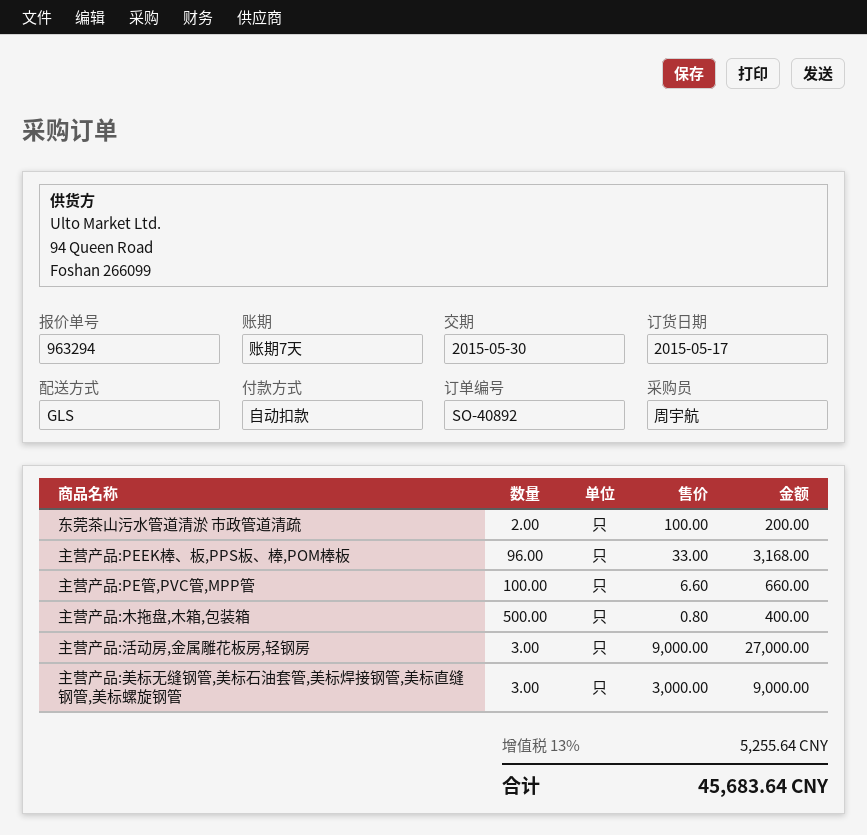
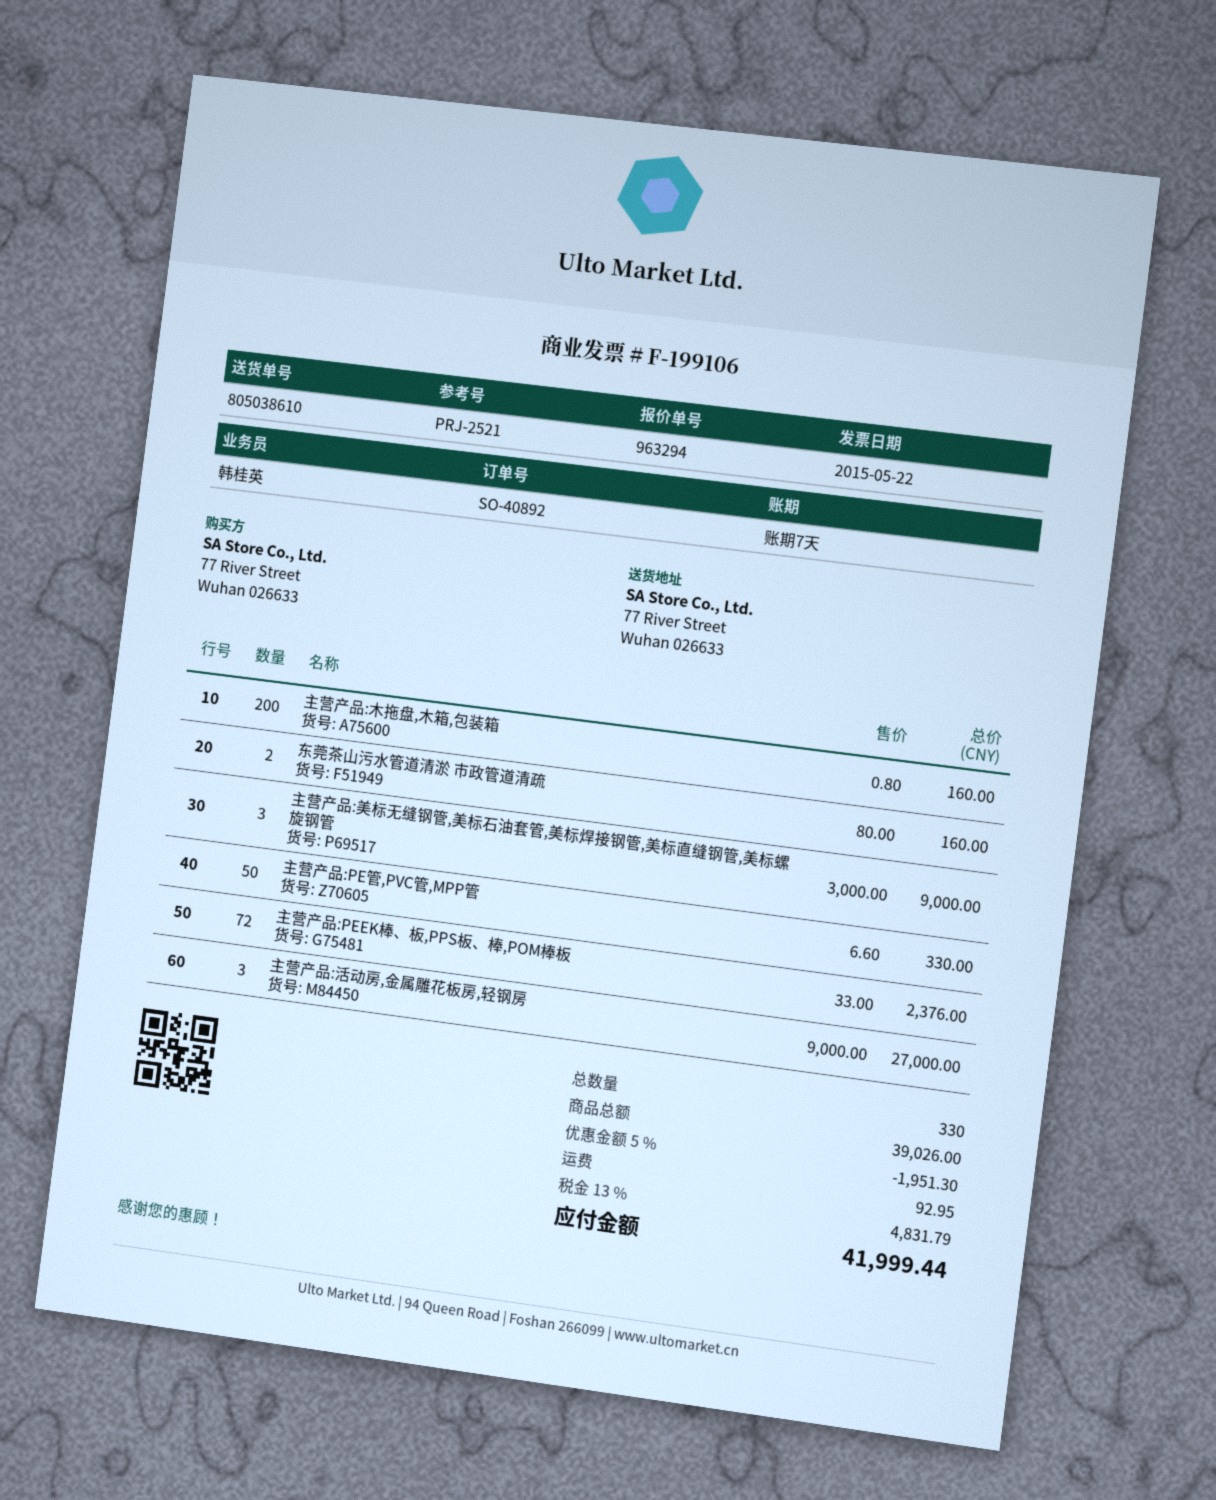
东莞茶山污水管道清淤 市政管道清疏: 2 x 100.00 = 200.00 -> 2 x 80.00 = 160.00
主营产品:PEEK棒、板,PPS板、棒,POM棒板: 96 x 33.00 = 3168.00 -> 72 x 33.00 = 2376.00
主营产品:PE管,PVC管,MPP管: 100 x 6.60 = 660.00 -> 50 x 6.60 = 330.00
主营产品:木拖盘,木箱,包装箱: 500 x 0.80 = 400.00 -> 200 x 0.80 = 160.00
discount: none -> 5% = 1951.30
shipping: none -> 92.95
tax: 13% = 5255.64 -> 13% = 4831.79
total: 45683.64 -> 41999.44

